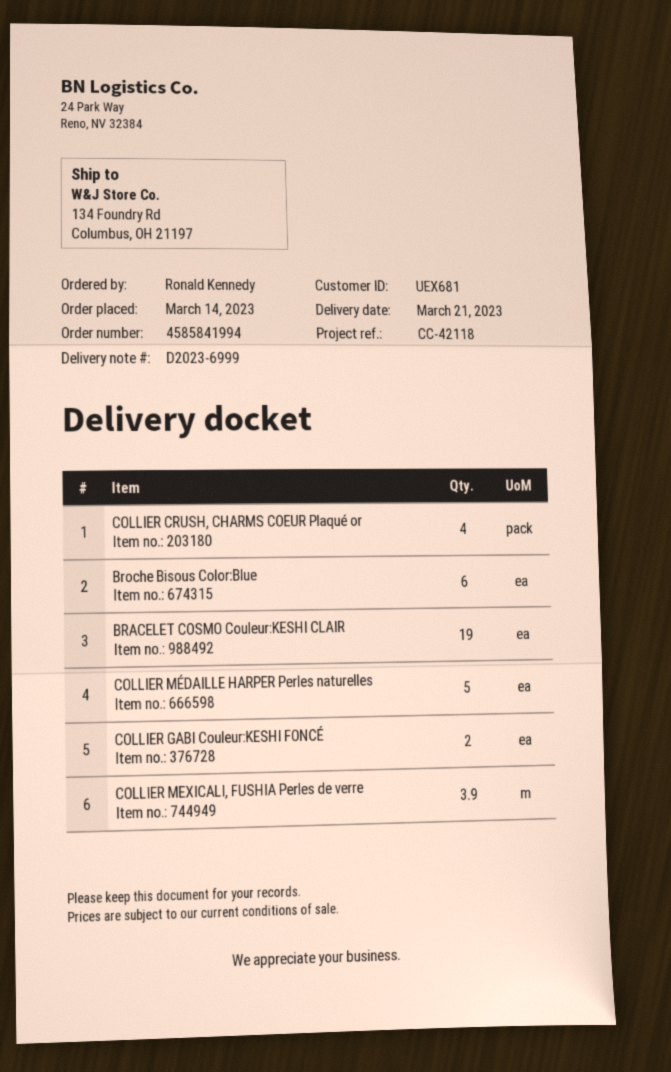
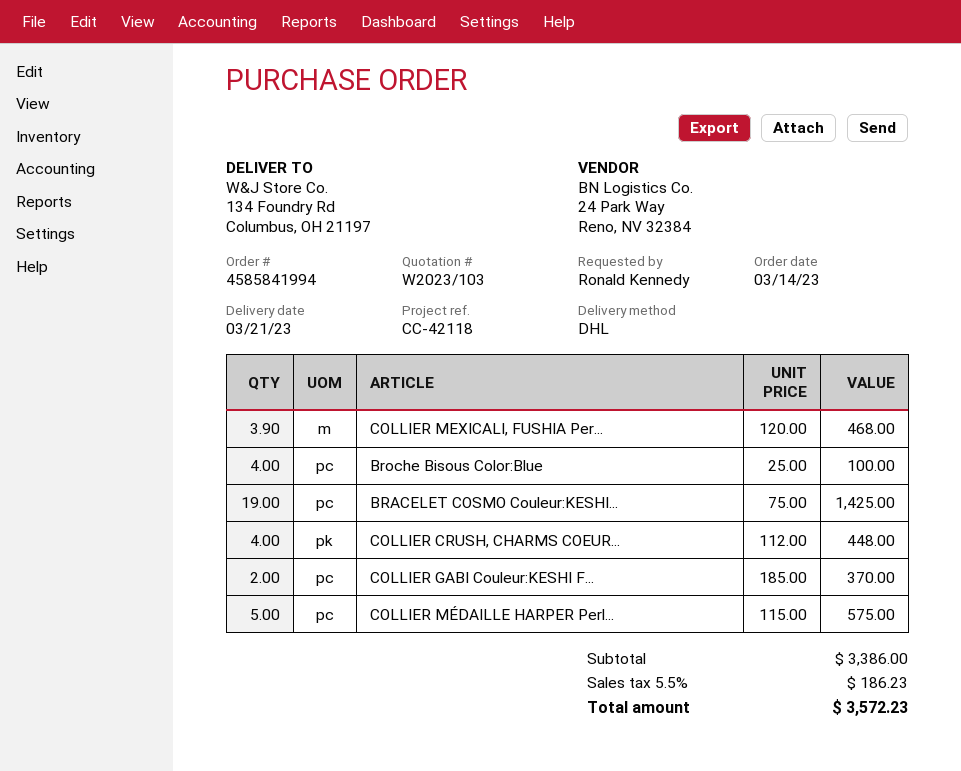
Broche Bisous Color:Blue: 6 -> 4

